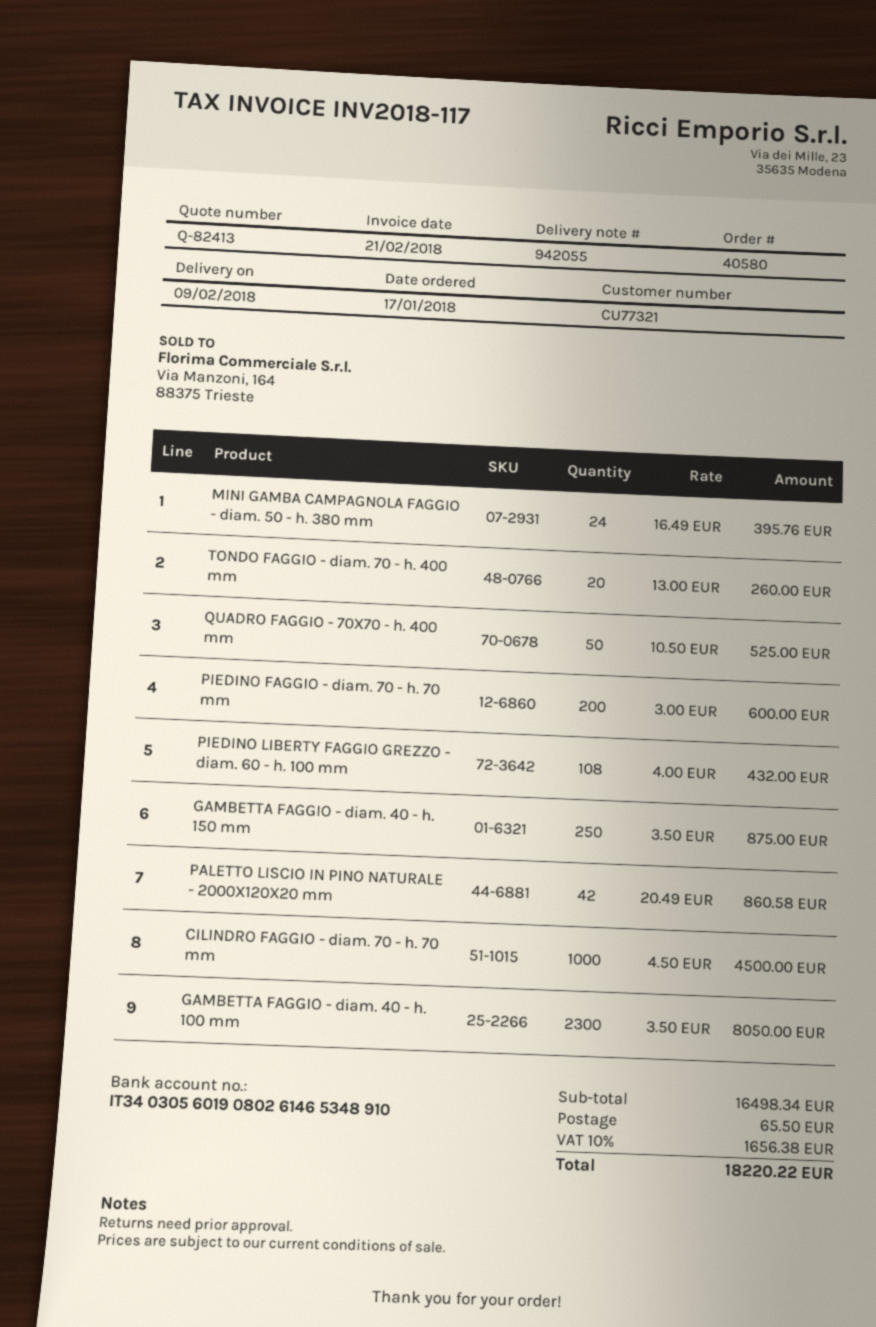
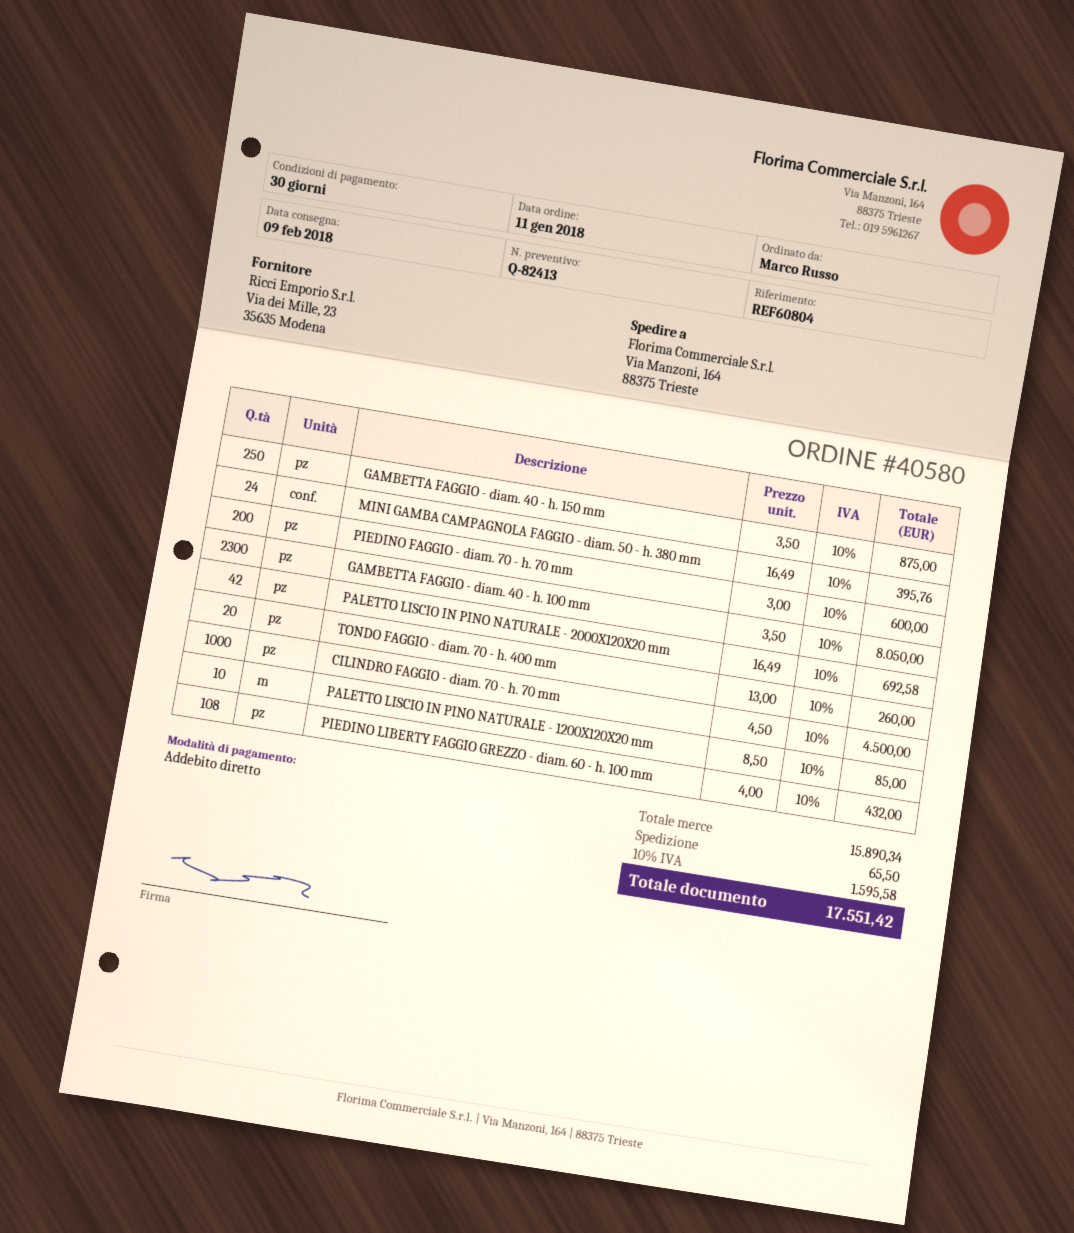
order date: 2018-01-17 -> 2018-01-11
QUADRO FAGGIO - 70X70 - h. 400 mm: 50 x 10.50 = 525.00 -> none
PALETTO LISCIO IN PINO NATURALE - 2000X120X20 mm: 42 x 20.49 = 860.58 -> 42 x 16.49 = 692.58
PALETTO LISCIO IN PINO NATURALE - 1200X120X20 mm: none -> 10 x 8.50 = 85.00
subtotal: 16498.34 -> 15890.34
tax: 10% = 1656.38 -> 10% = 1595.58
total: 18220.22 -> 17551.42

